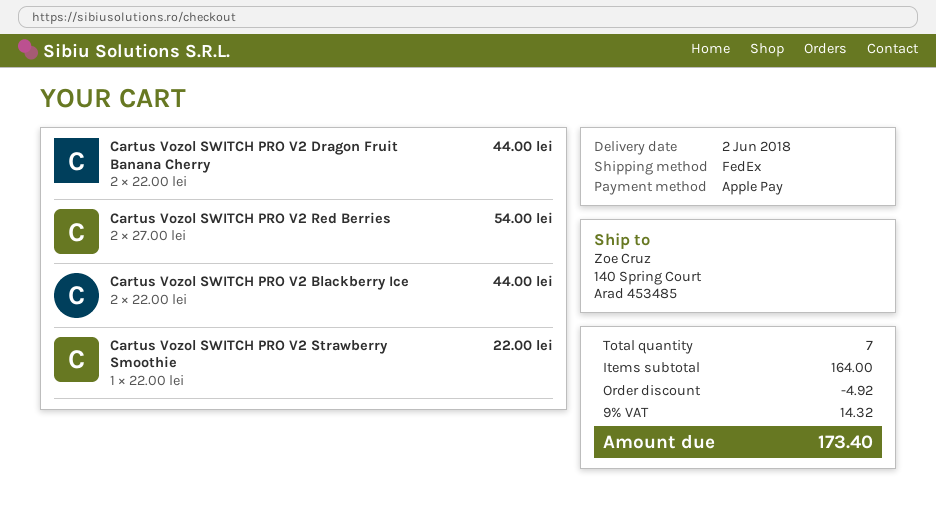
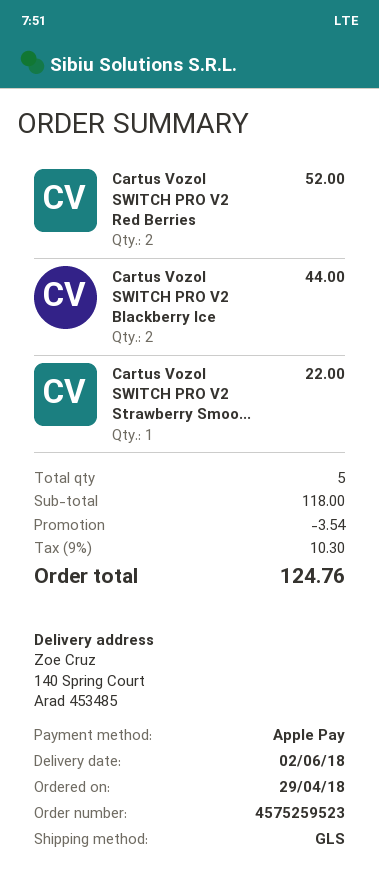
shipping method: FedEx -> GLS
Cartus Vozol SWITCH PRO V2 Dragon Fruit Banana Cherry: 2 for 44.00 -> none
Cartus Vozol SWITCH PRO V2 Red Berries: 2 for 54.00 -> 2 for 52.00
total quantity: 7 -> 5
subtotal: 164.00 -> 118.00
discount: 4.92 -> 3.54
tax: 9% = 14.32 -> 9% = 10.30
total: 173.40 -> 124.76

